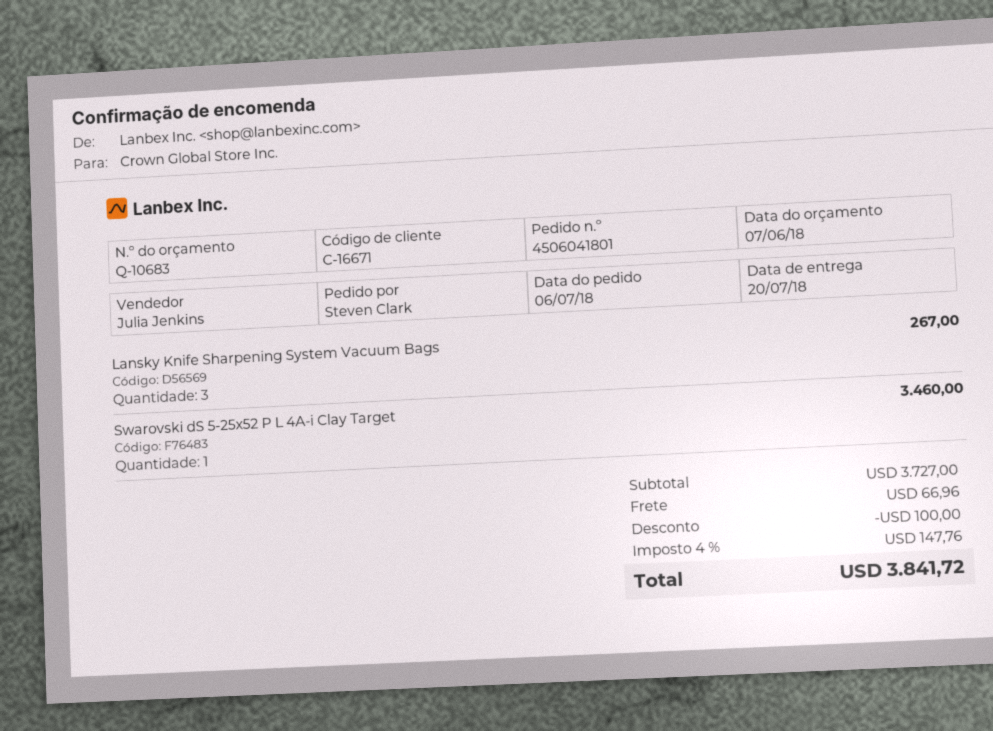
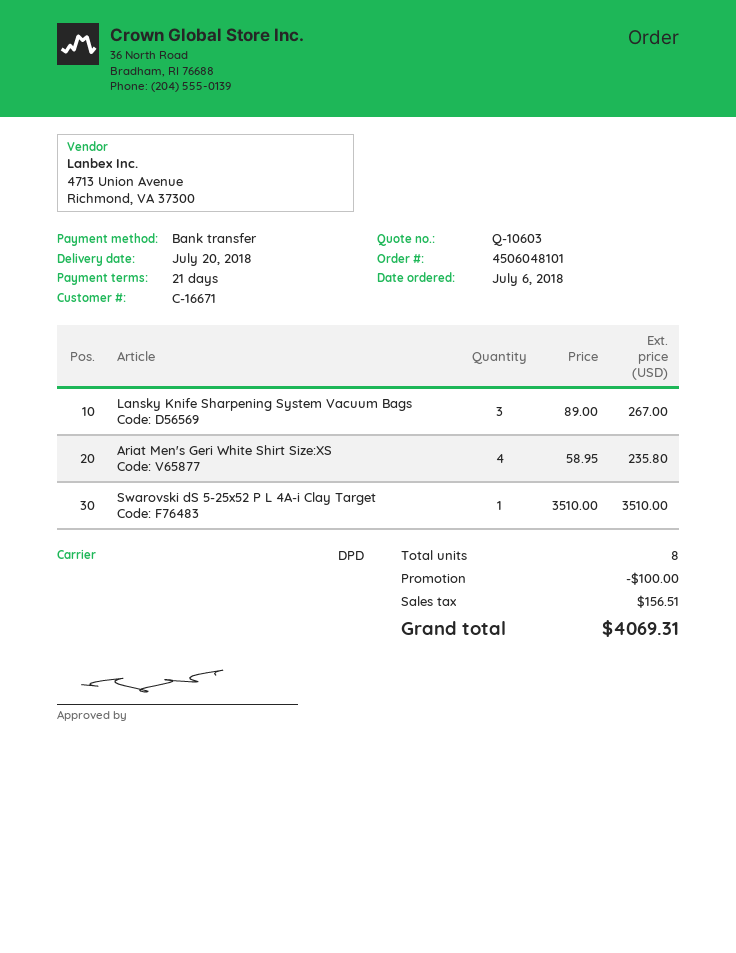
quote number: Q-10683 -> Q-10603
order number: 4506041801 -> 4506048101
Swarovski dS 5-25x52 P L 4A-i Clay Target: 1 for 3460.00 -> 1 for 3510.00
Ariat Men's Geri White Shirt Size:XS: none -> 4 for 235.80
shipping: 66.96 -> none
tax: 147.76 -> 156.51
total: 3841.72 -> 4069.31

